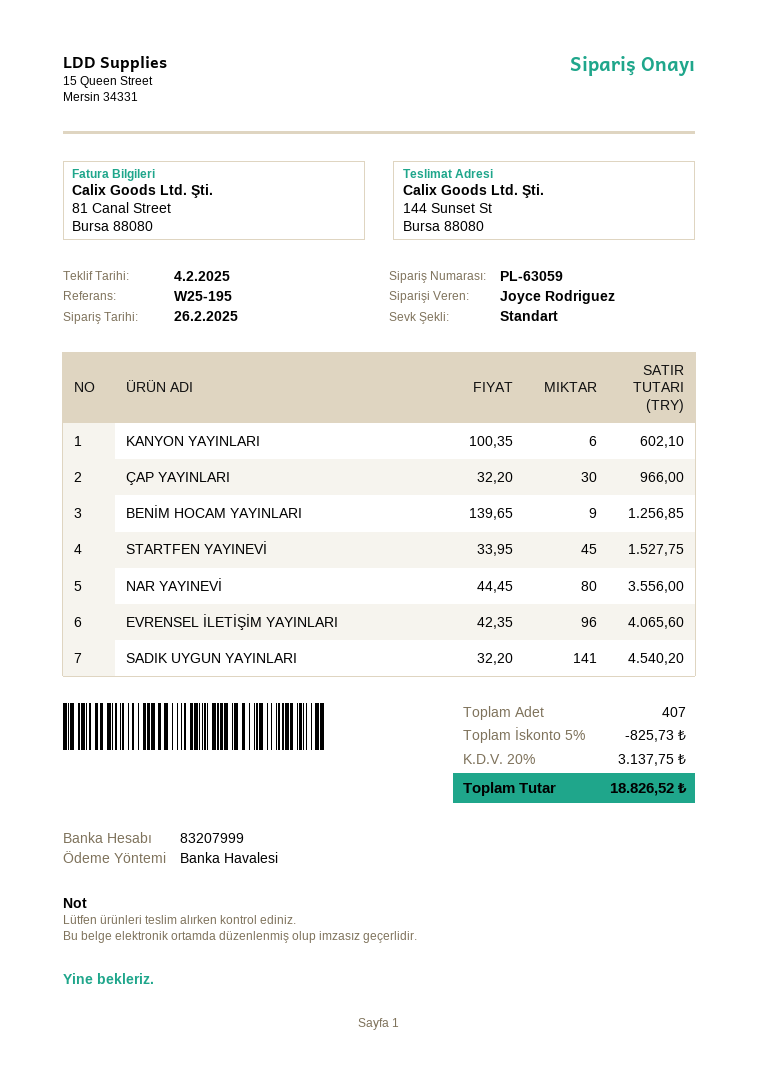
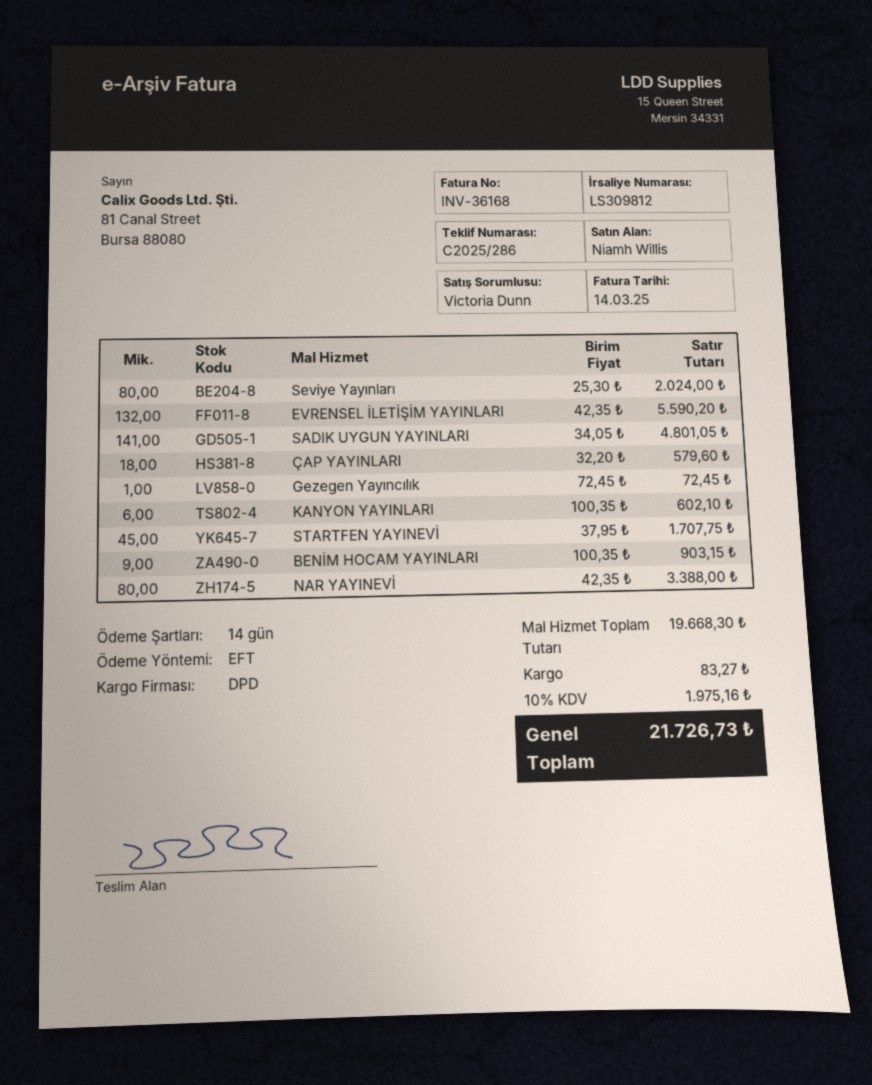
ordered by: Joyce Rodriguez -> Niamh Willis
shipping method: standard -> DPD
ÇAP YAYINLARI: 30 x 32.20 = 966.00 -> 18 x 32.20 = 579.60
BENİM HOCAM YAYINLARI: 9 x 139.65 = 1256.85 -> 9 x 100.35 = 903.15
STARTFEN YAYINEVİ: 45 x 33.95 = 1527.75 -> 45 x 37.95 = 1707.75
NAR YAYINEVİ: 80 x 44.45 = 3556.00 -> 80 x 42.35 = 3388.00
EVRENSEL İLETİŞİM YAYINLARI: 96 x 42.35 = 4065.60 -> 132 x 42.35 = 5590.20
SADIK UYGUN YAYINLARI: 141 x 32.20 = 4540.20 -> 141 x 34.05 = 4801.05
Seviye Yayınları: none -> 80 x 25.30 = 2024.00
Gezegen Yayıncılık: none -> 1 x 72.45 = 72.45
discount: 5% = 825.73 -> none
shipping: none -> 83.27
tax: 20% = 3137.75 -> 10% = 1975.16
total: 18826.52 -> 21726.73

